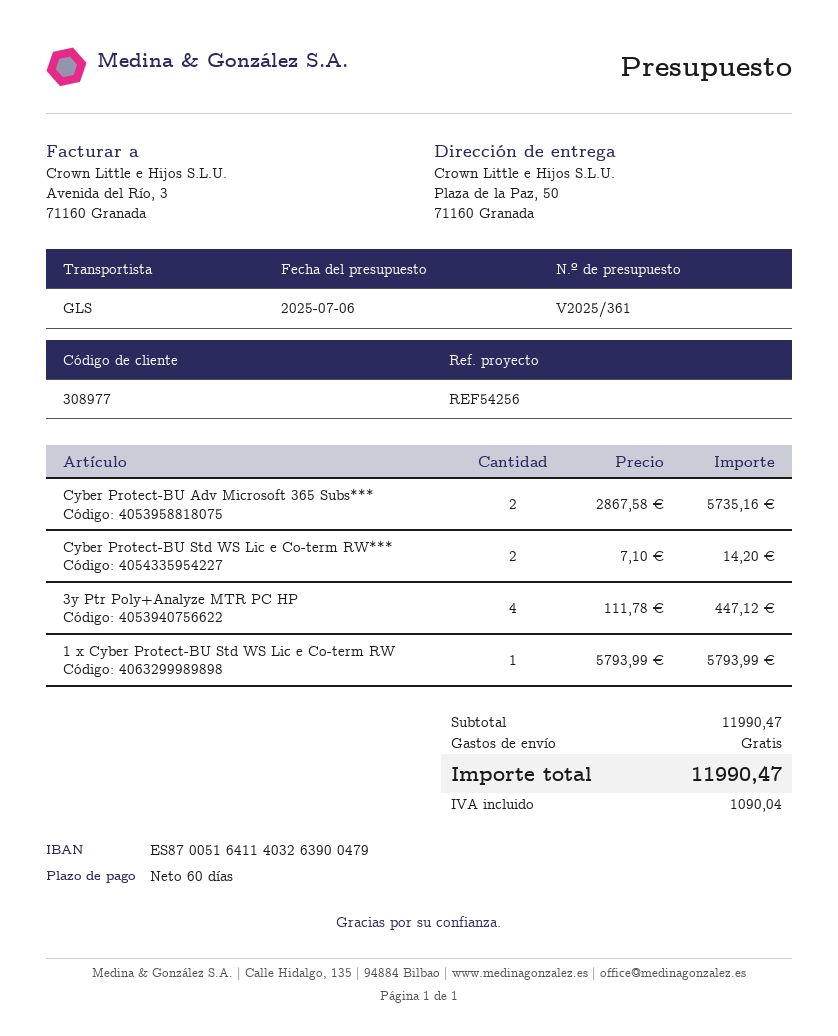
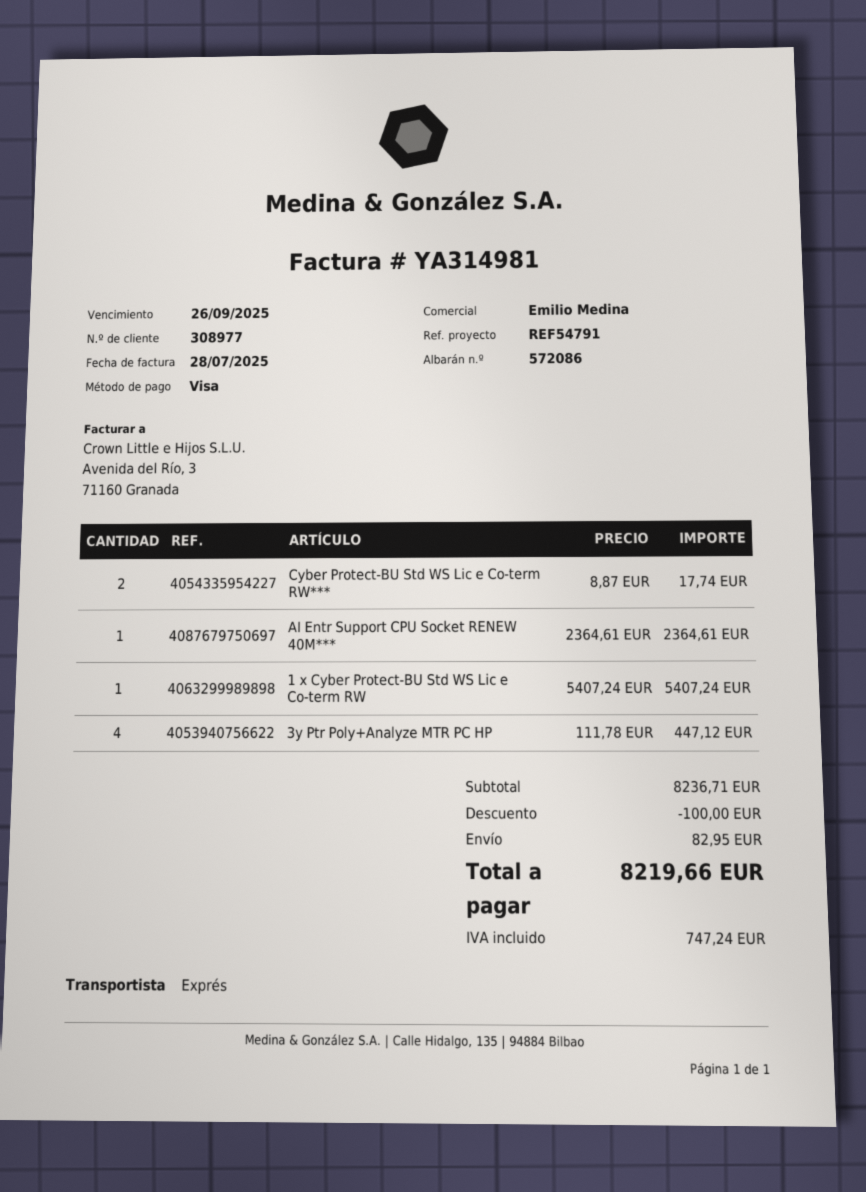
reference: REF54256 -> REF54791
shipping method: GLS -> express
Cyber Protect-BU Adv Microsoft 365 Subs***: 2 x 2867.58 = 5735.16 -> none
Cyber Protect-BU Std WS Lic e Co-term RW***: 2 x 7.10 = 14.20 -> 2 x 8.87 = 17.74
1 x Cyber Protect-BU Std WS Lic e Co-term RW: 1 x 5793.99 = 5793.99 -> 1 x 5407.24 = 5407.24
AI Entr Support CPU Socket RENEW 40M***: none -> 1 x 2364.61 = 2364.61
subtotal: 11990.47 -> 8236.71
discount: none -> 100.00
shipping: 0.00 -> 82.95
tax: 1090.04 -> 747.24
total: 11990.47 -> 8219.66

